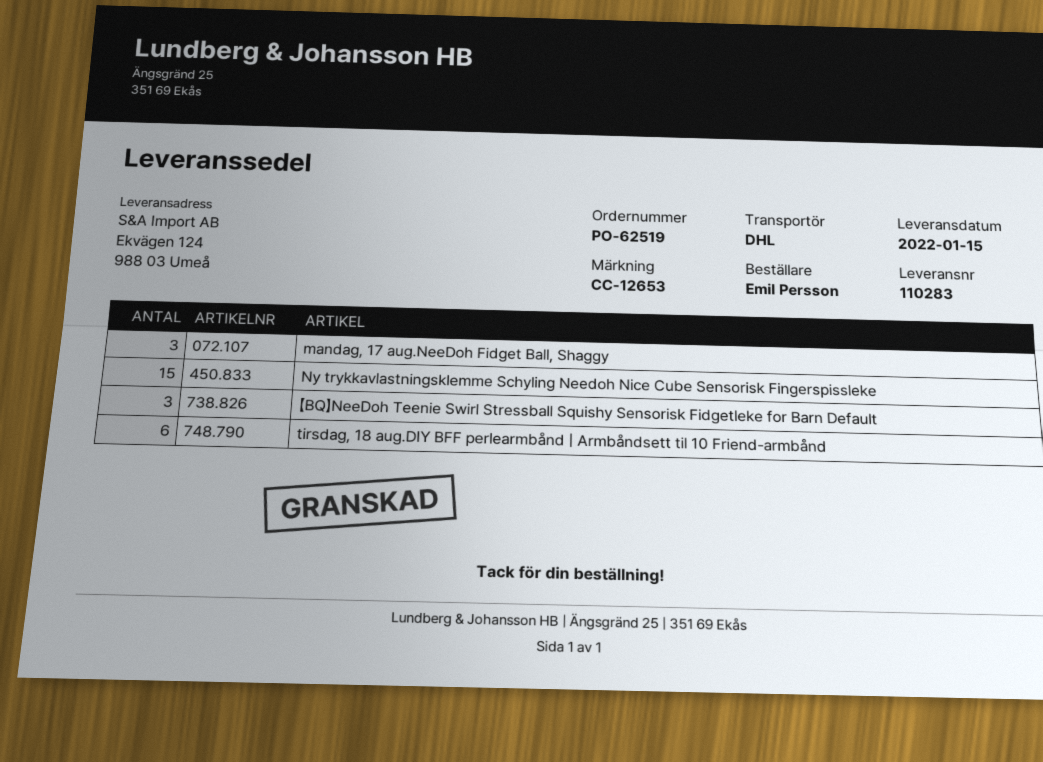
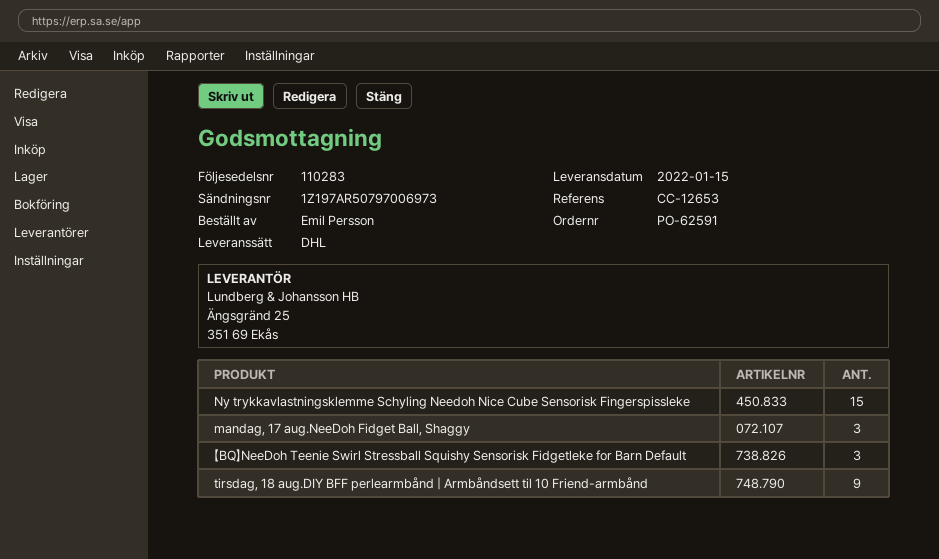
order number: PO-62519 -> PO-62591
tirsdag, 18 aug.DIY BFF perlearmbånd | Armbåndsett til 10 Friend-armbånd: 6 -> 9

